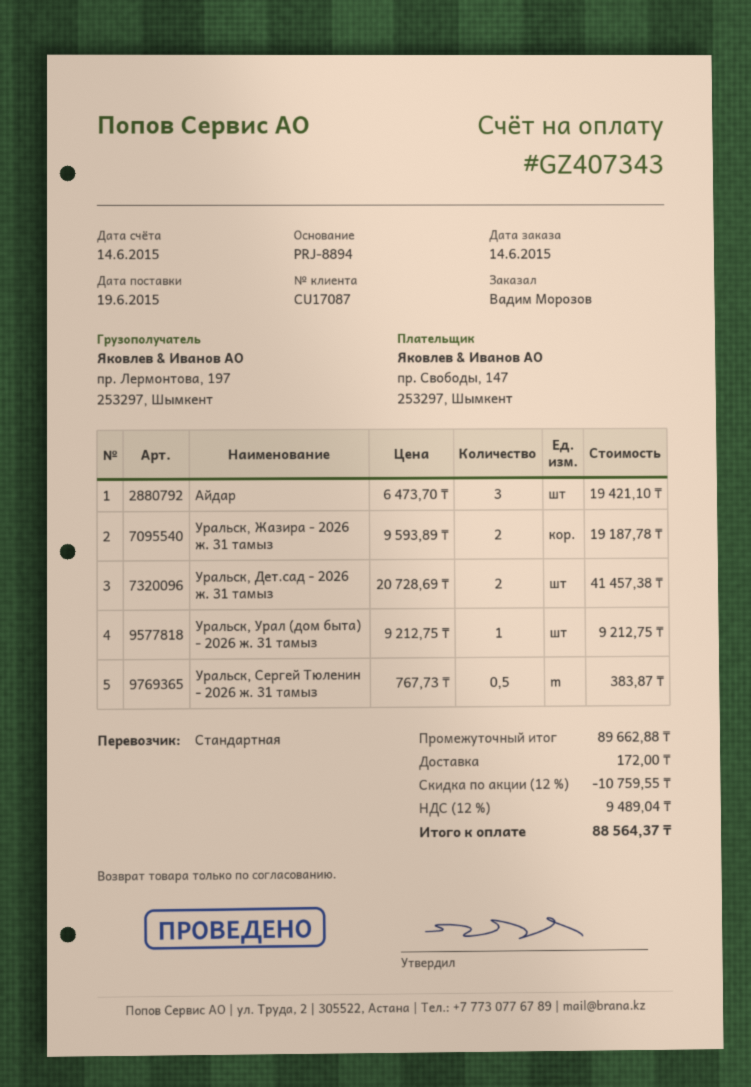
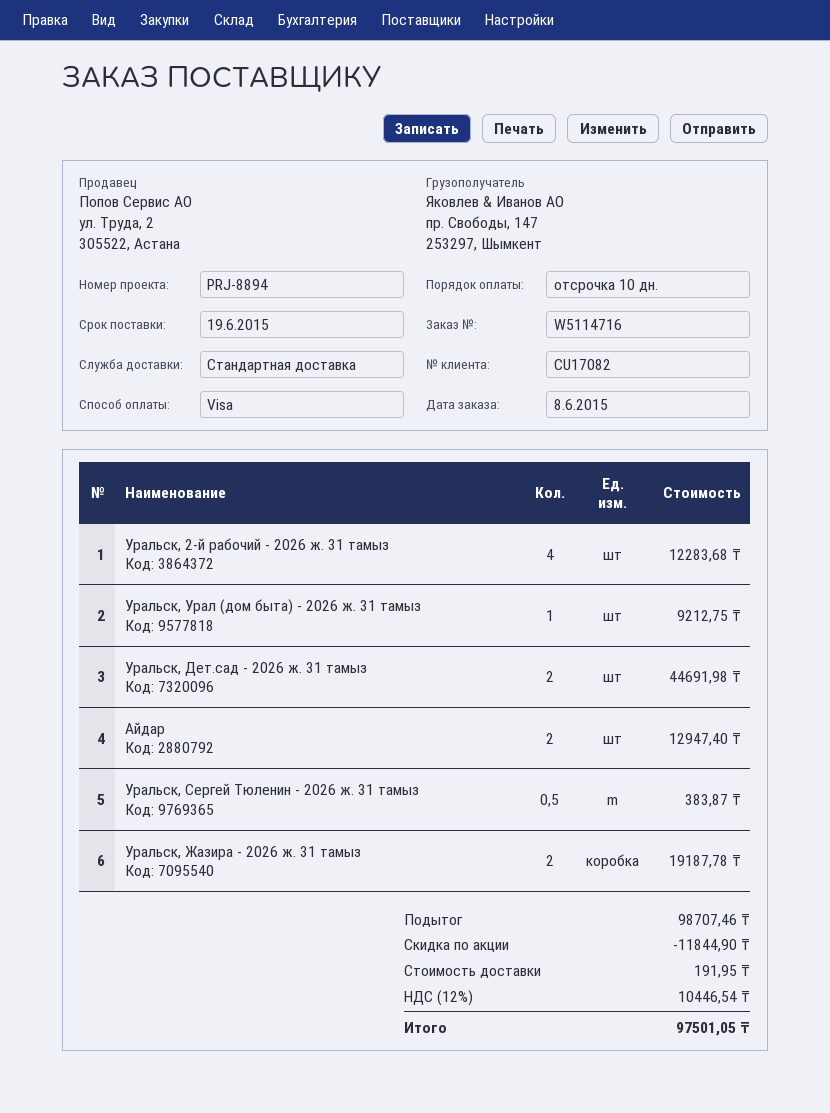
order date: 2015-06-14 -> 2015-06-08
customer number: CU17087 -> CU17082
ship to: пр. Лермонтова, 197, 253297, Шымкент -> пр. Свободы, 147, 253297, Шымкент
Айдар: 3 for 19421.10 -> 2 for 12947.40
Уральск, Дет.сад - 2026 ж. 31 тамыз: 2 for 41457.38 -> 2 for 44691.98
Уральск, 2-й рабочий - 2026 ж. 31 тамыз: none -> 4 for 12283.68
subtotal: 89662.88 -> 98707.46
discount: 10759.55 -> 11844.90
shipping: 172.00 -> 191.95
tax: 12% = 9489.04 -> 12% = 10446.54
total: 88564.37 -> 97501.05

